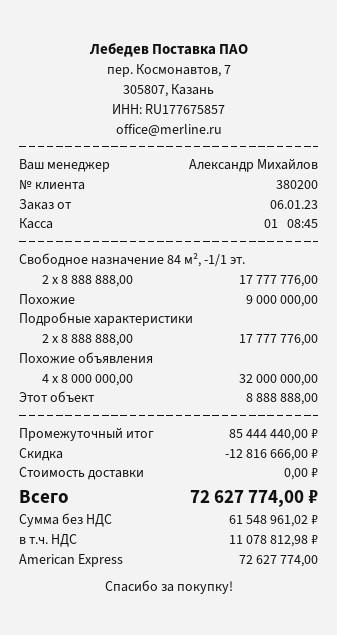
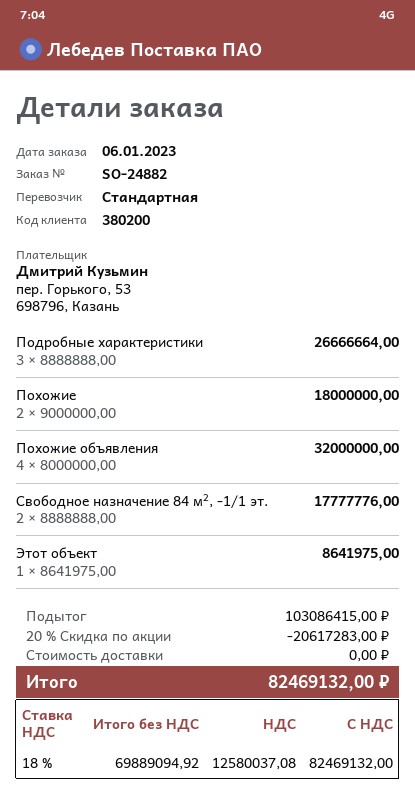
Похожие: 1 x 9000000.00 = 9000000.00 -> 2 x 9000000.00 = 18000000.00
Подробные характеристики: 2 x 8888888.00 = 17777776.00 -> 3 x 8888888.00 = 26666664.00
Этот объект: 1 x 8888888.00 = 8888888.00 -> 1 x 8641975.00 = 8641975.00
subtotal: 85444440.00 -> 103086415.00
discount: 12816666.00 -> 20617283.00
net: 61548961.02 -> 69889094.92
tax: 11078812.98 -> 12580037.08
total: 72627774.00 -> 82469132.00

